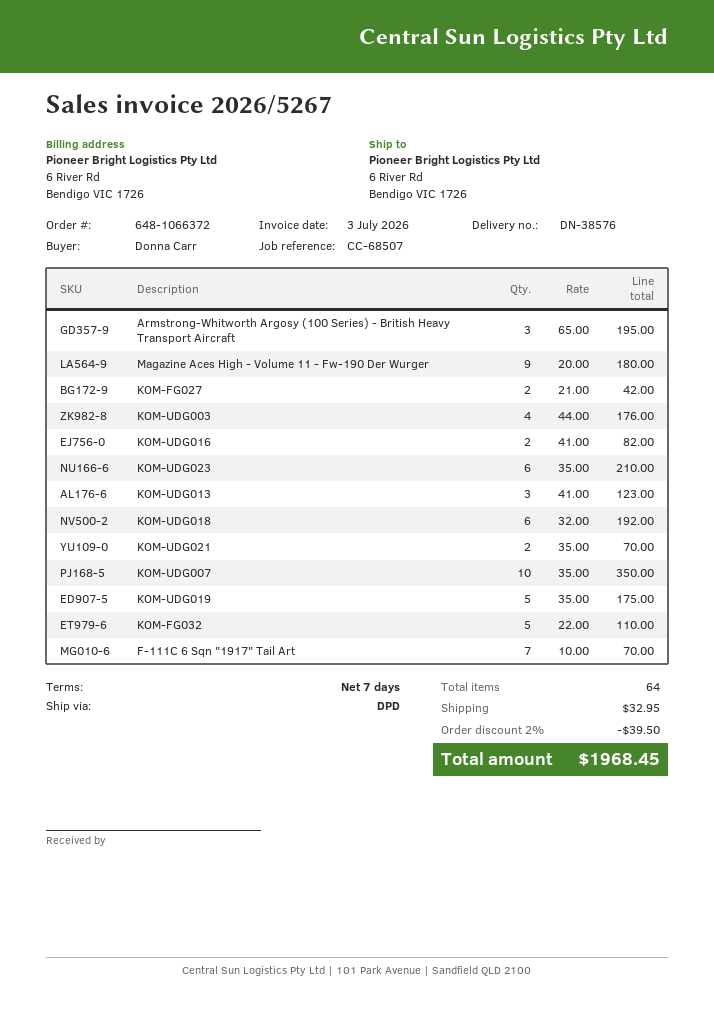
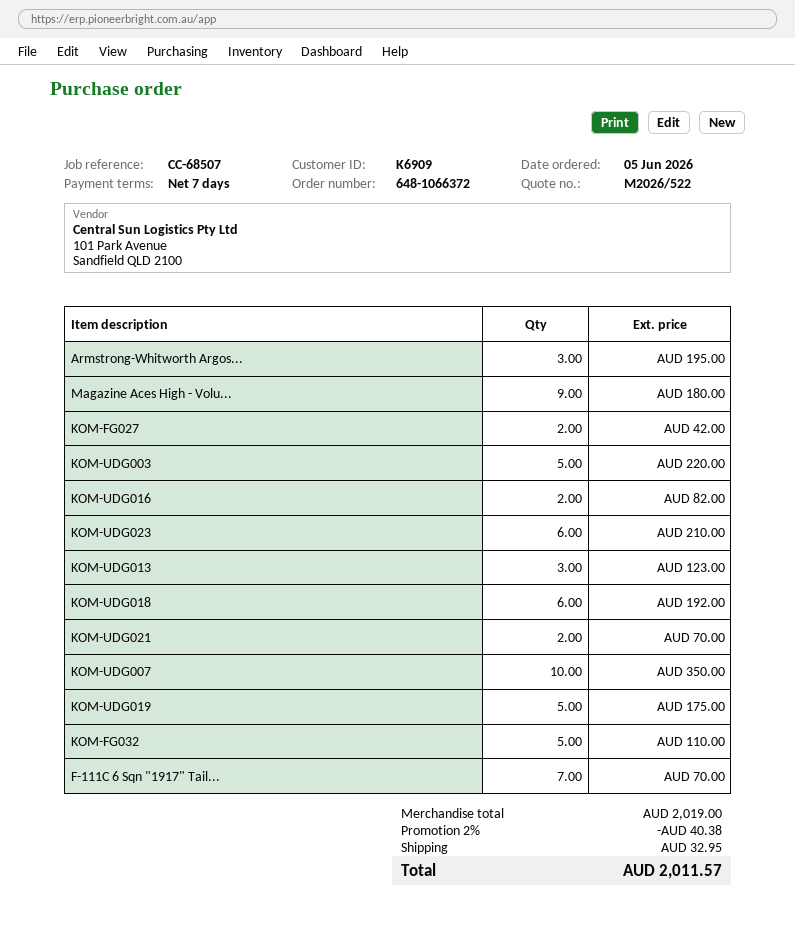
KOM-UDG003: 4 for 176.00 -> 5 for 220.00
discount: 2% = 39.50 -> 2% = 40.38
total: 1968.45 -> 2011.57

